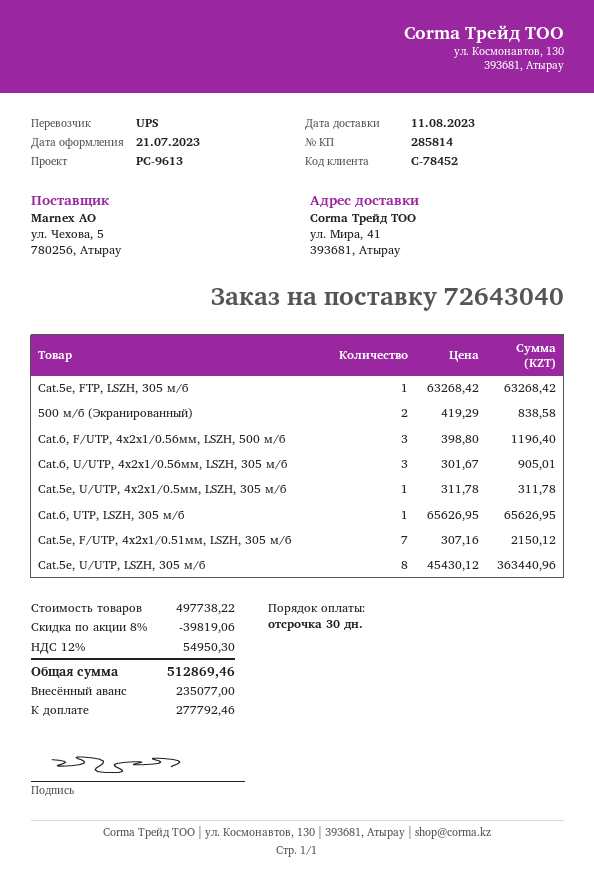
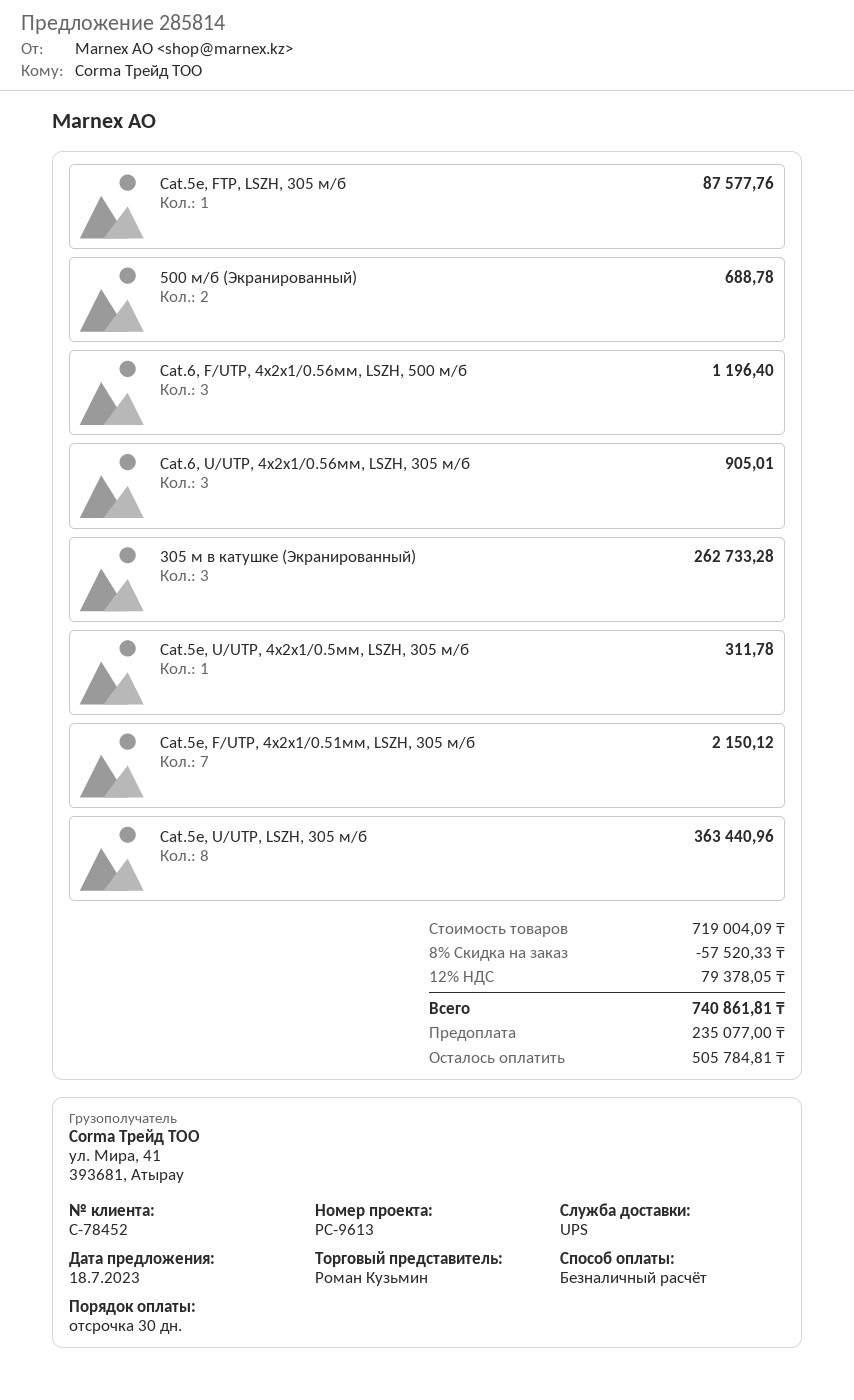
Cat.5e, FTP, LSZH, 305 м/б: 1 for 63268.42 -> 1 for 87577.76
500 м/б (Экранированный): 2 for 838.58 -> 2 for 688.78
Cat.6, UTP, LSZH, 305 м/б: 1 for 65626.95 -> none
305 м в катушке (Экранированный): none -> 3 for 262733.28
subtotal: 497738.22 -> 719004.09
discount: 8% = 39819.06 -> 8% = 57520.33
tax: 12% = 54950.30 -> 12% = 79378.05
total: 512869.46 -> 740861.81
balance: 277792.46 -> 505784.81

